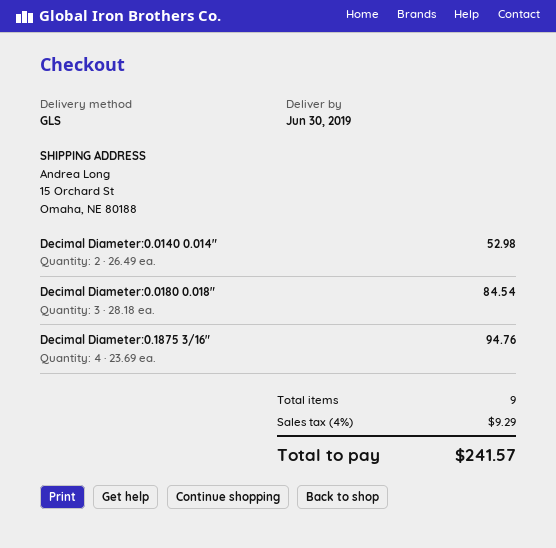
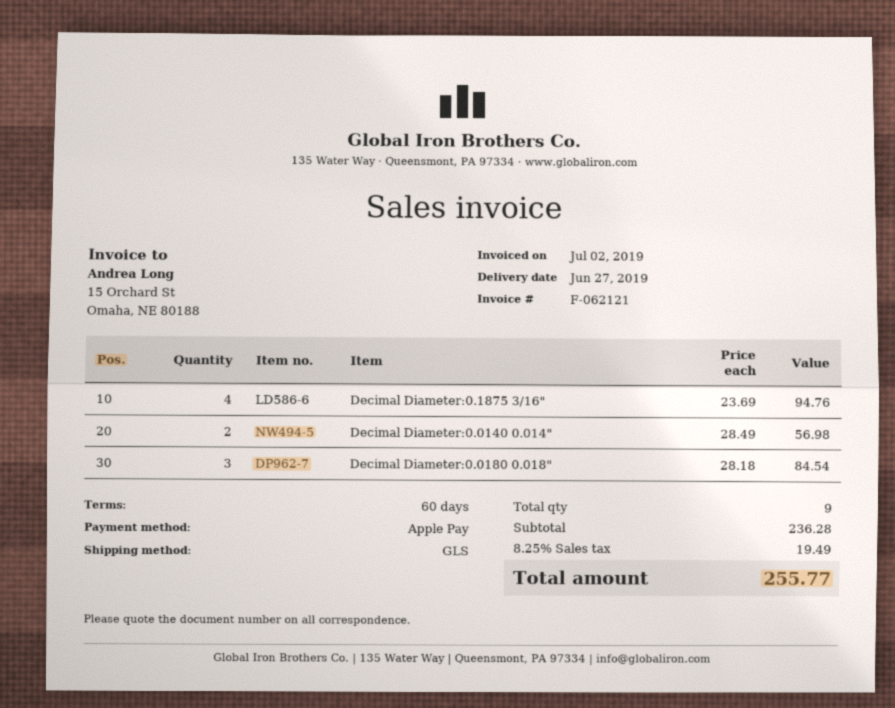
delivery date: 2019-06-30 -> 2019-06-27
Decimal Diameter:0.0140 0.014": 2 x 26.49 = 52.98 -> 2 x 28.49 = 56.98
tax: 4% = 9.29 -> 8.25% = 19.49
total: 241.57 -> 255.77

